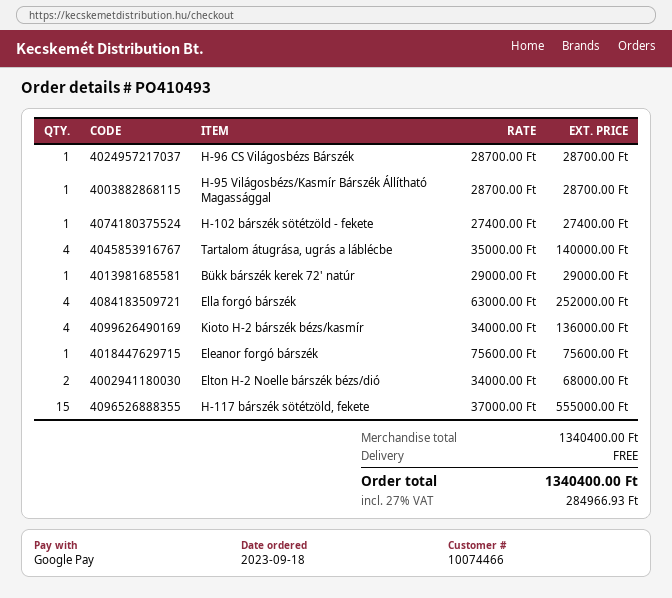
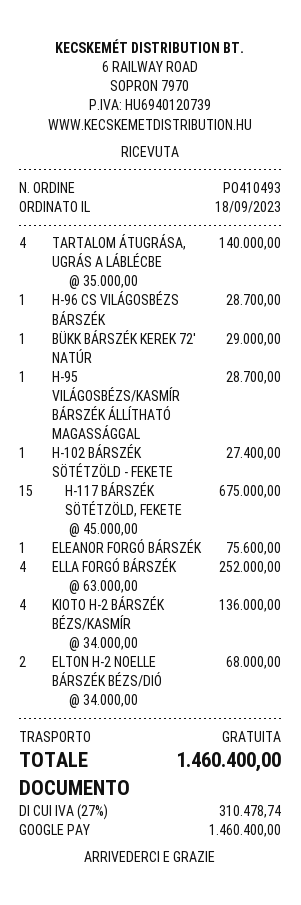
H-117 bárszék sötétzöld, fekete: 15 x 37000.00 = 555000.00 -> 15 x 45000.00 = 675000.00
tax: 27% = 284966.93 -> 27% = 310478.74
total: 1340400.00 -> 1460400.00

